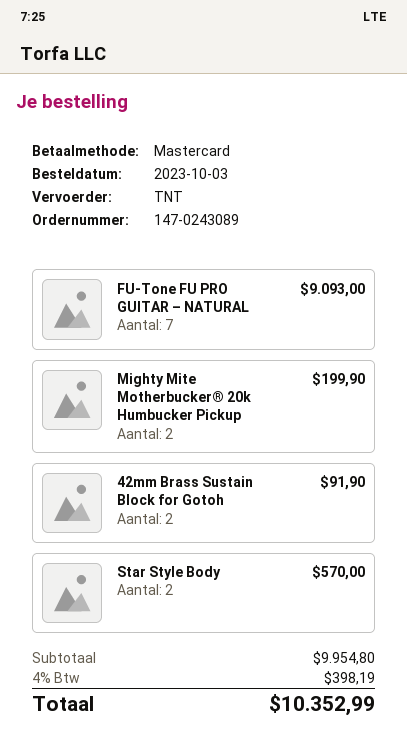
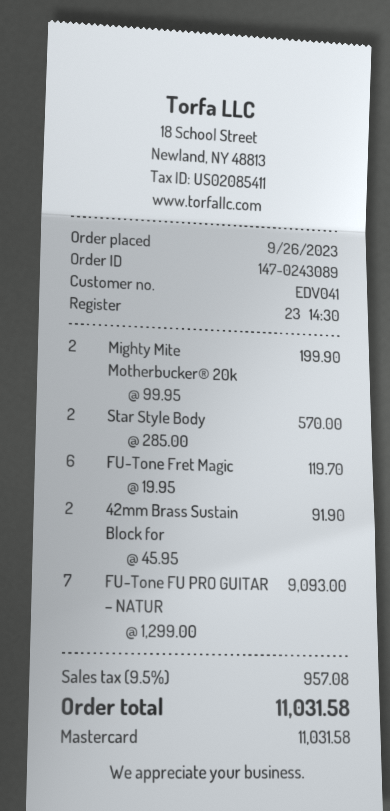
order date: 2023-10-03 -> 2023-09-26
FU-Tone Fret Magic: none -> 6 for 119.70
tax: 4% = 398.19 -> 9.5% = 957.08
total: 10352.99 -> 11031.58

